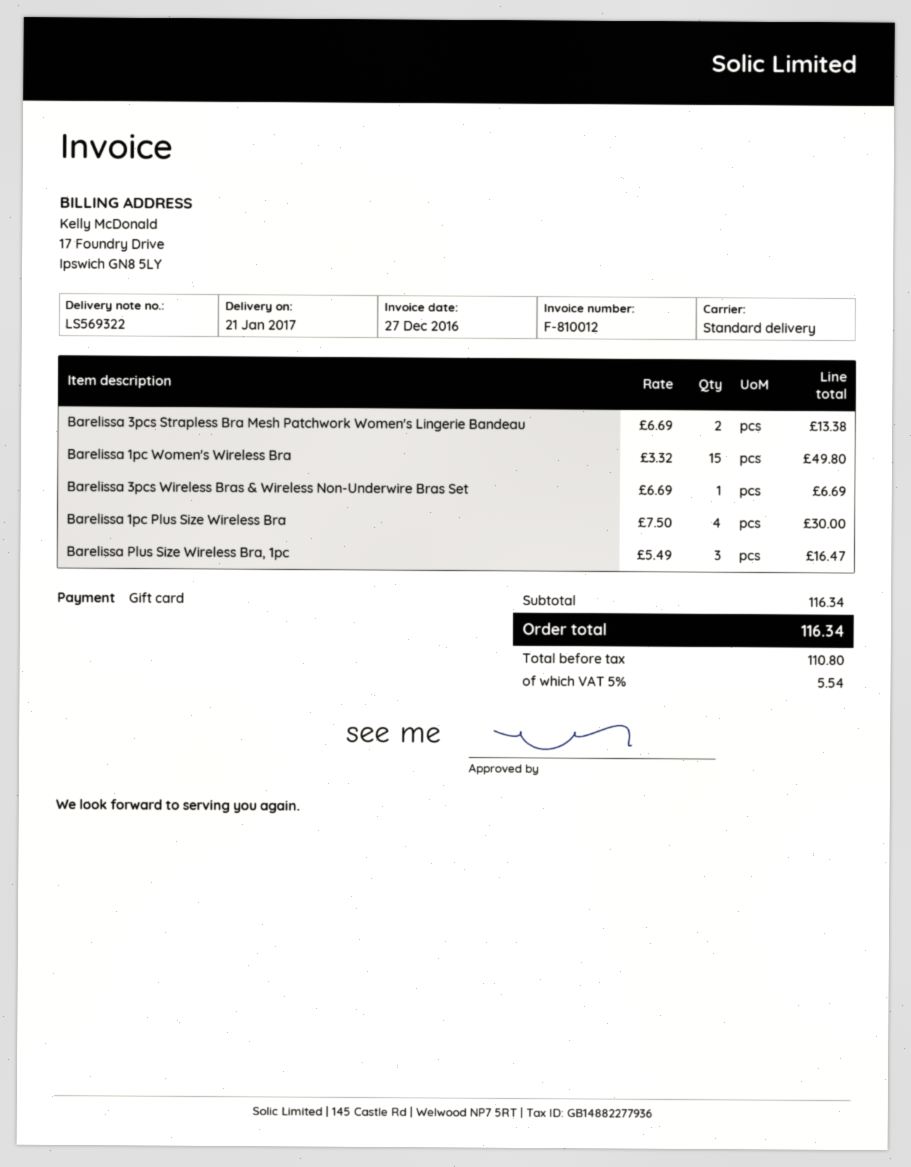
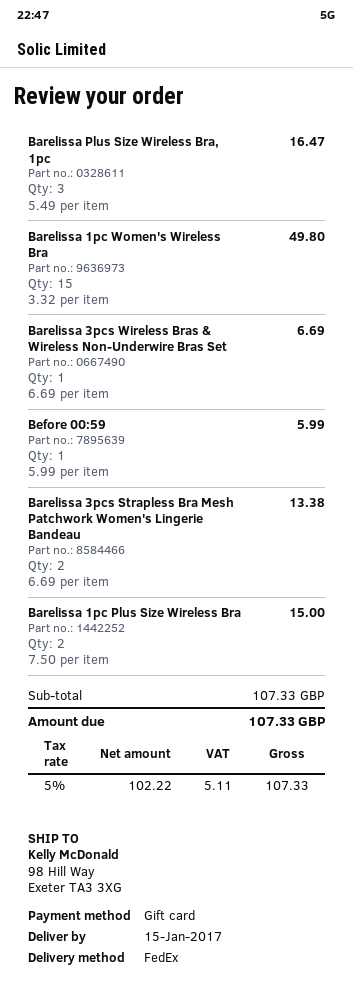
delivery date: 2017-01-21 -> 2017-01-15
shipping method: standard -> FedEx
Barelissa 1pc Plus Size Wireless Bra: 4 x 7.50 = 30.00 -> 2 x 7.50 = 15.00
Before 00:59: none -> 1 x 5.99 = 5.99
subtotal: 116.34 -> 107.33
net: 110.80 -> 102.22
tax: 5% = 5.54 -> 5% = 5.11
total: 116.34 -> 107.33

